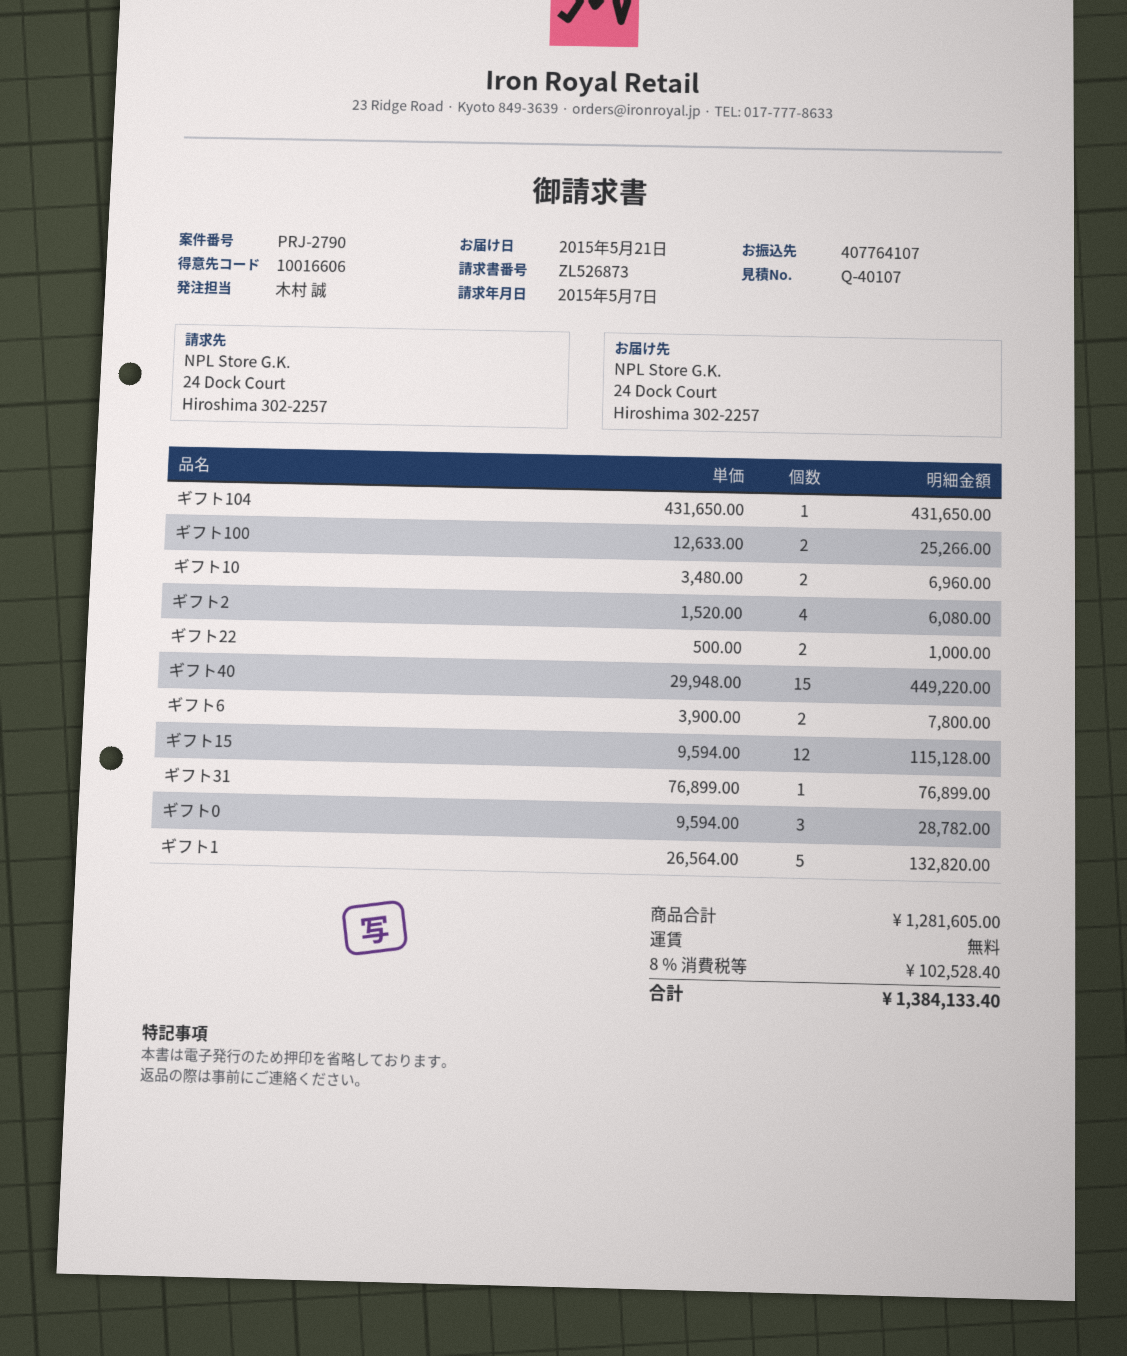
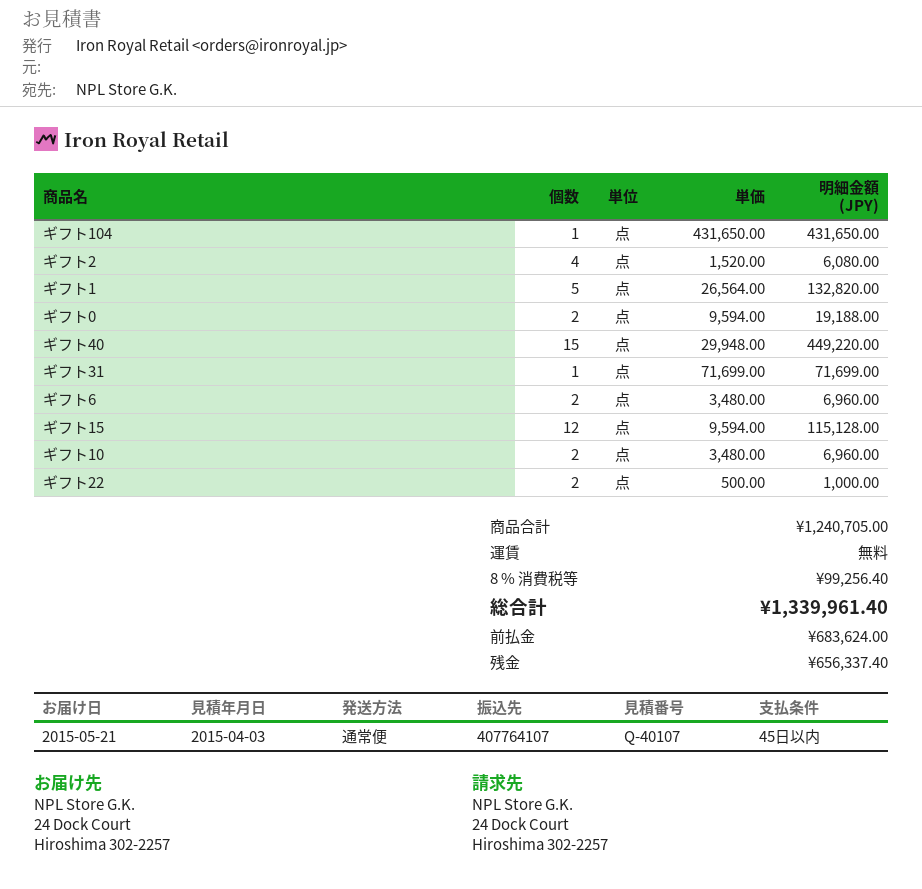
ギフト100: 2 x 12633.00 = 25266.00 -> none
ギフト6: 2 x 3900.00 = 7800.00 -> 2 x 3480.00 = 6960.00
ギフト31: 1 x 76899.00 = 76899.00 -> 1 x 71699.00 = 71699.00
ギフト0: 3 x 9594.00 = 28782.00 -> 2 x 9594.00 = 19188.00
subtotal: 1281605.00 -> 1240705.00
tax: 8% = 102528.40 -> 8% = 99256.40
total: 1384133.40 -> 1339961.40

